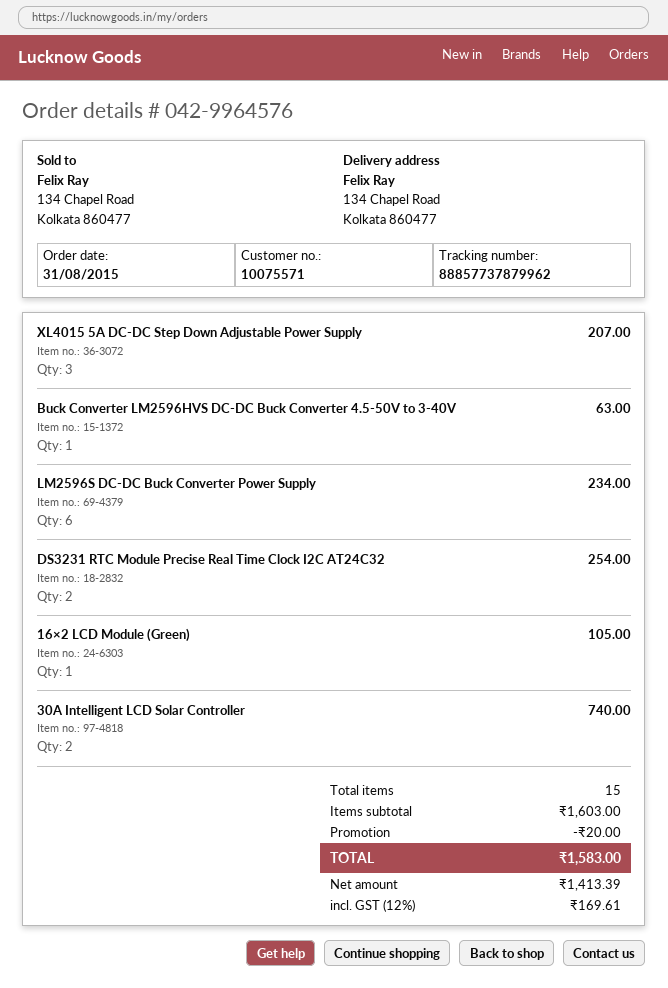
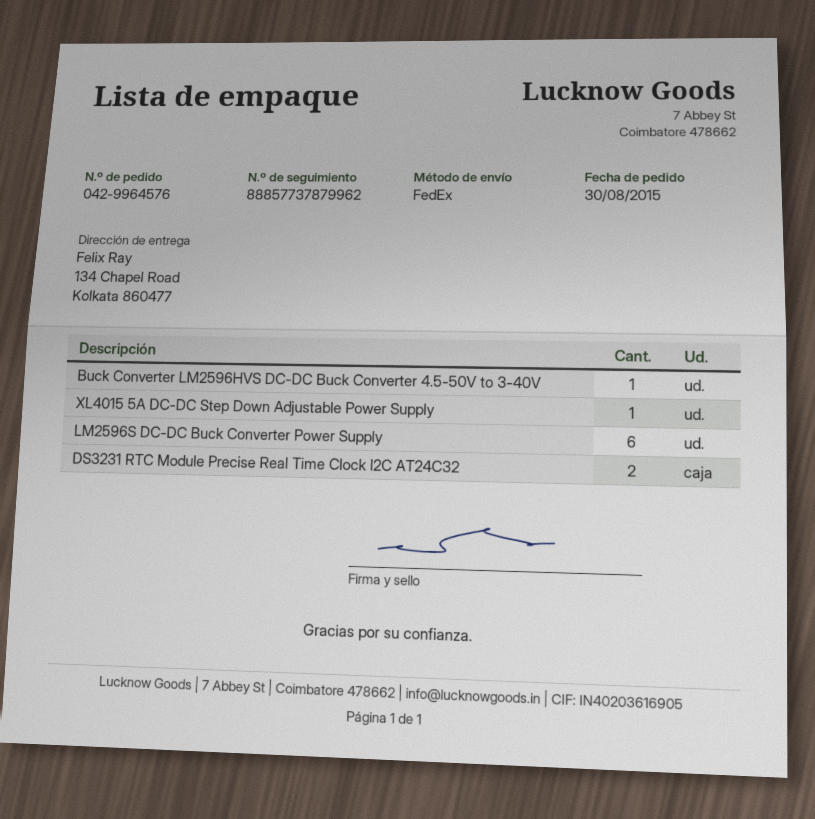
order date: 2015-08-31 -> 2015-08-30
XL4015 5A DC-DC Step Down Adjustable Power Supply: 3 -> 1
16×2 LCD Module (Green): 1 -> none
30A Intelligent LCD Solar Controller: 2 -> none

